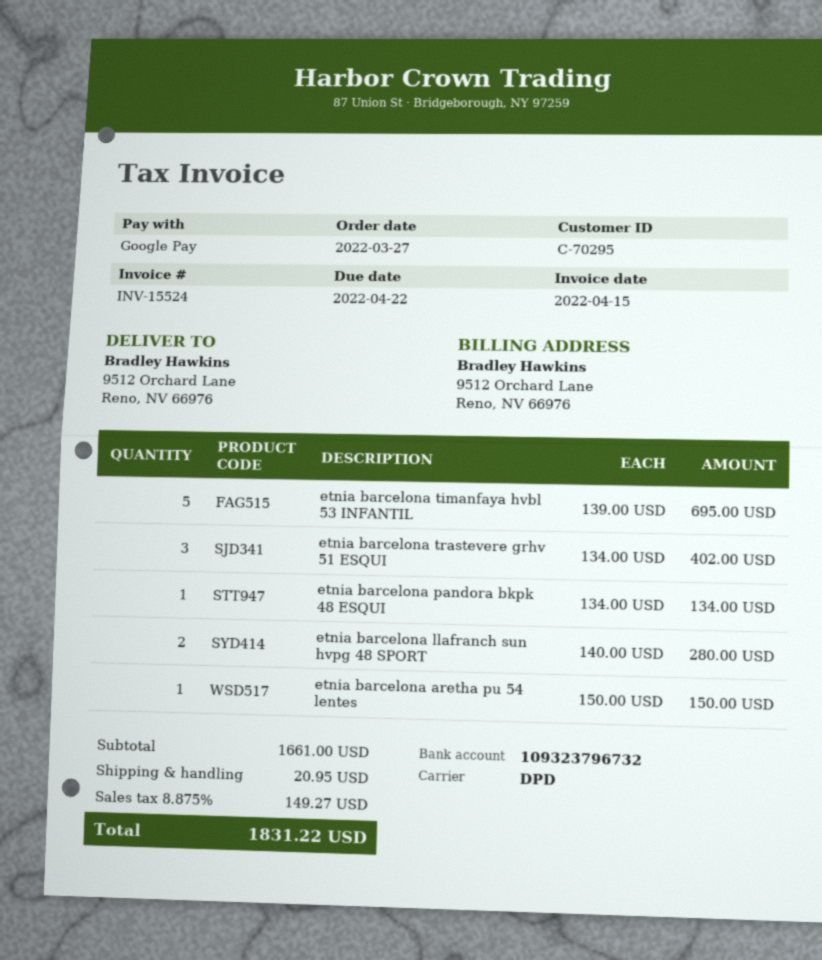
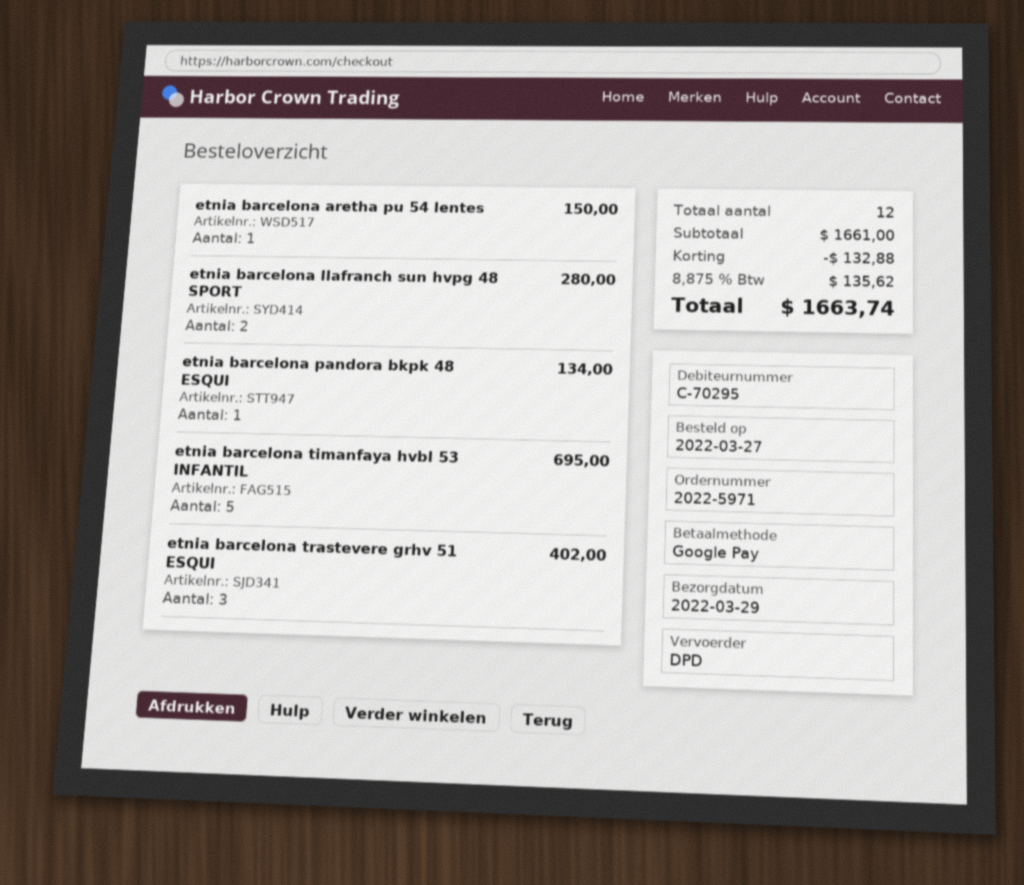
discount: none -> 132.88
shipping: 20.95 -> none
tax: 8.875% = 149.27 -> 8.875% = 135.62
total: 1831.22 -> 1663.74

